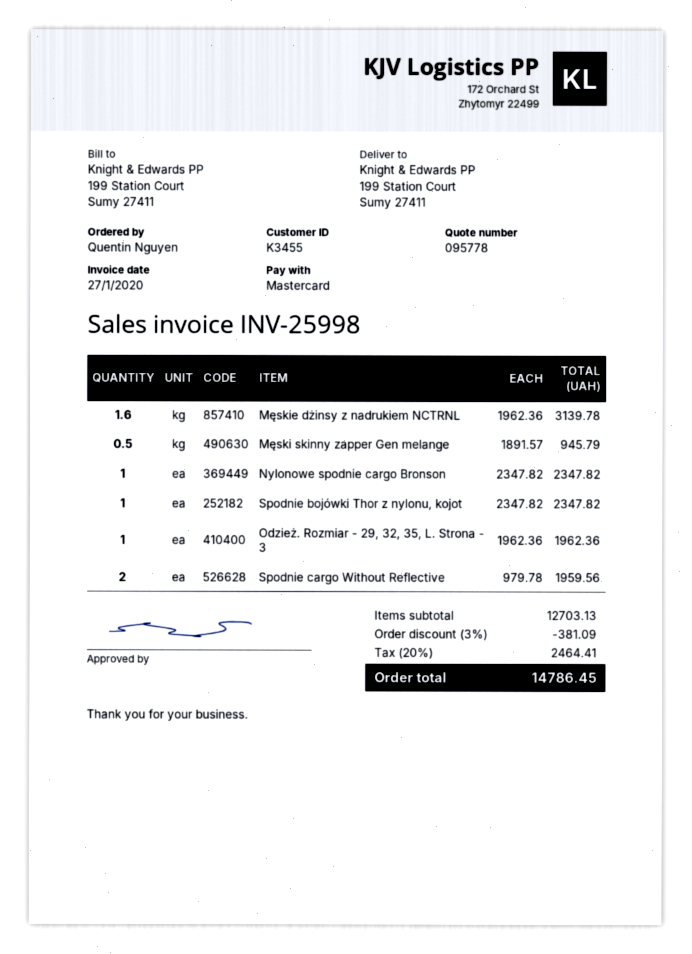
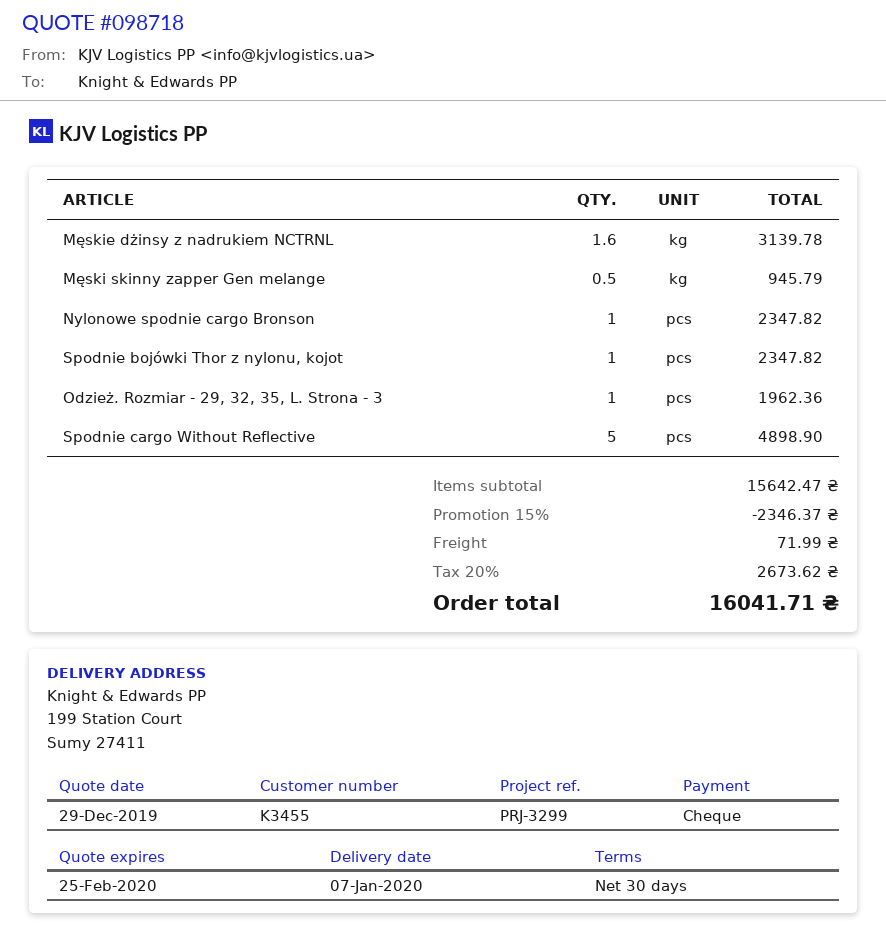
quote number: 095778 -> 098718
payment method: Mastercard -> cheque
Spodnie cargo Without Reflective: 2 for 1959.56 -> 5 for 4898.90
subtotal: 12703.13 -> 15642.47
discount: 3% = 381.09 -> 15% = 2346.37
shipping: none -> 71.99
tax: 20% = 2464.41 -> 20% = 2673.62
total: 14786.45 -> 16041.71

